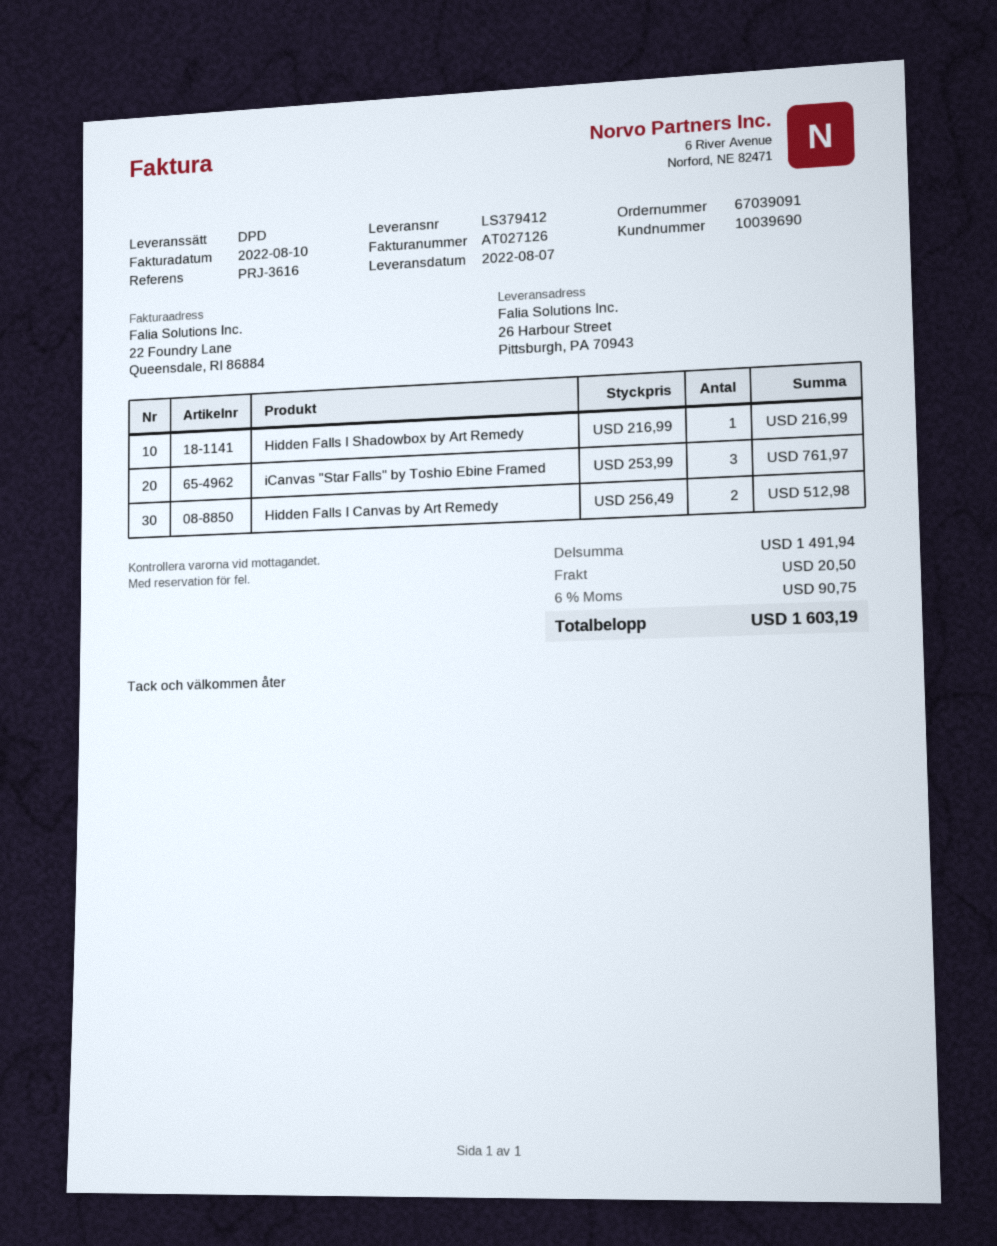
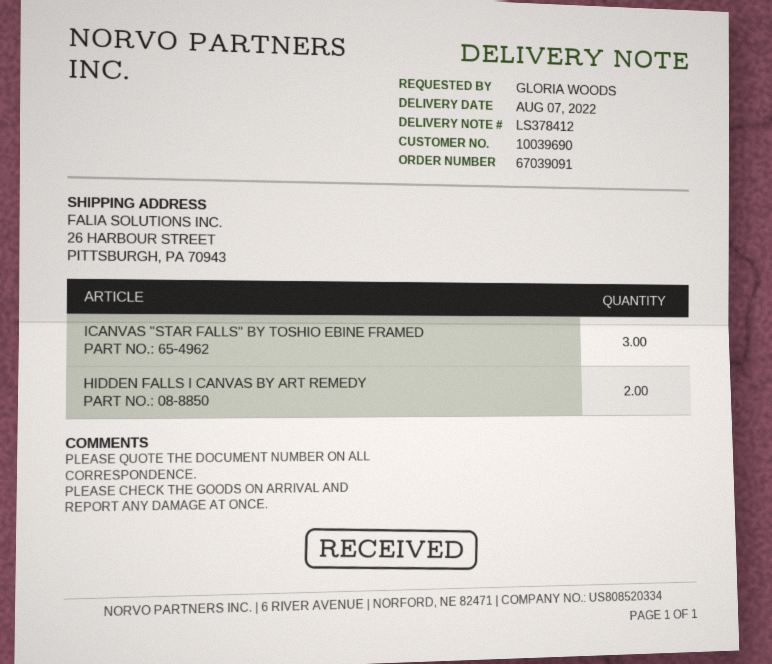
delivery note number: LS379412 -> LS378412
Hidden Falls I Shadowbox by Art Remedy: 1 -> none

